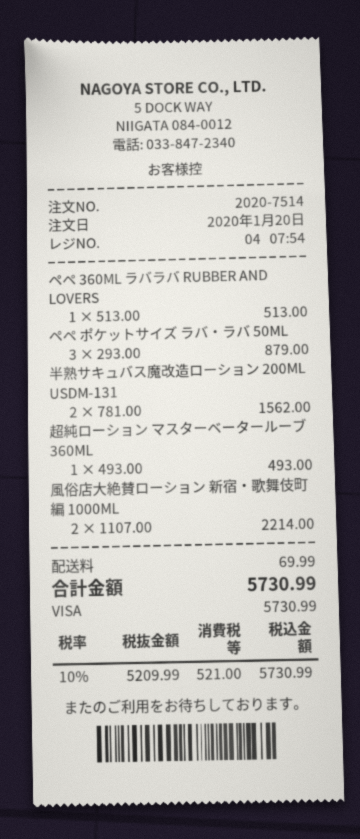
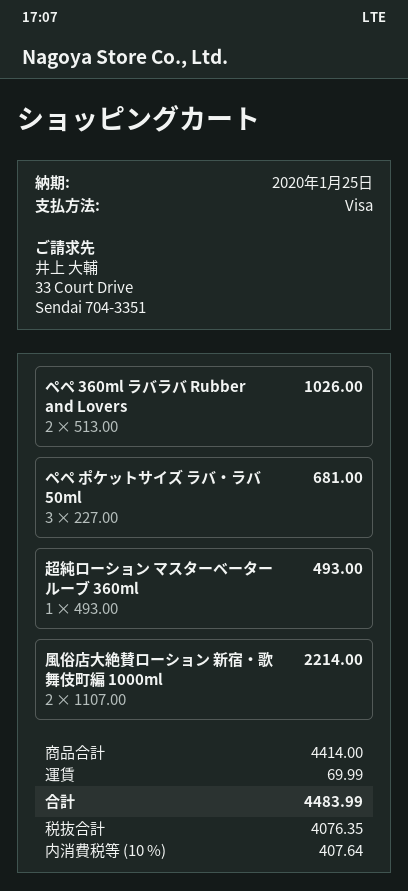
ペペ 360ML ラバラバ RUBBER AND LOVERS: 1 x 513.00 = 513.00 -> 2 x 513.00 = 1026.00
ペペ ポケットサイズ ラバ・ラバ 50ML: 3 x 293.00 = 879.00 -> 3 x 227.00 = 681.00
半熟サキュバス魔改造ローション 200ML USDM-131: 2 x 781.00 = 1562.00 -> none
net: 5209.99 -> 4076.35
tax: 10% = 521.00 -> 10% = 407.64
total: 5730.99 -> 4483.99

